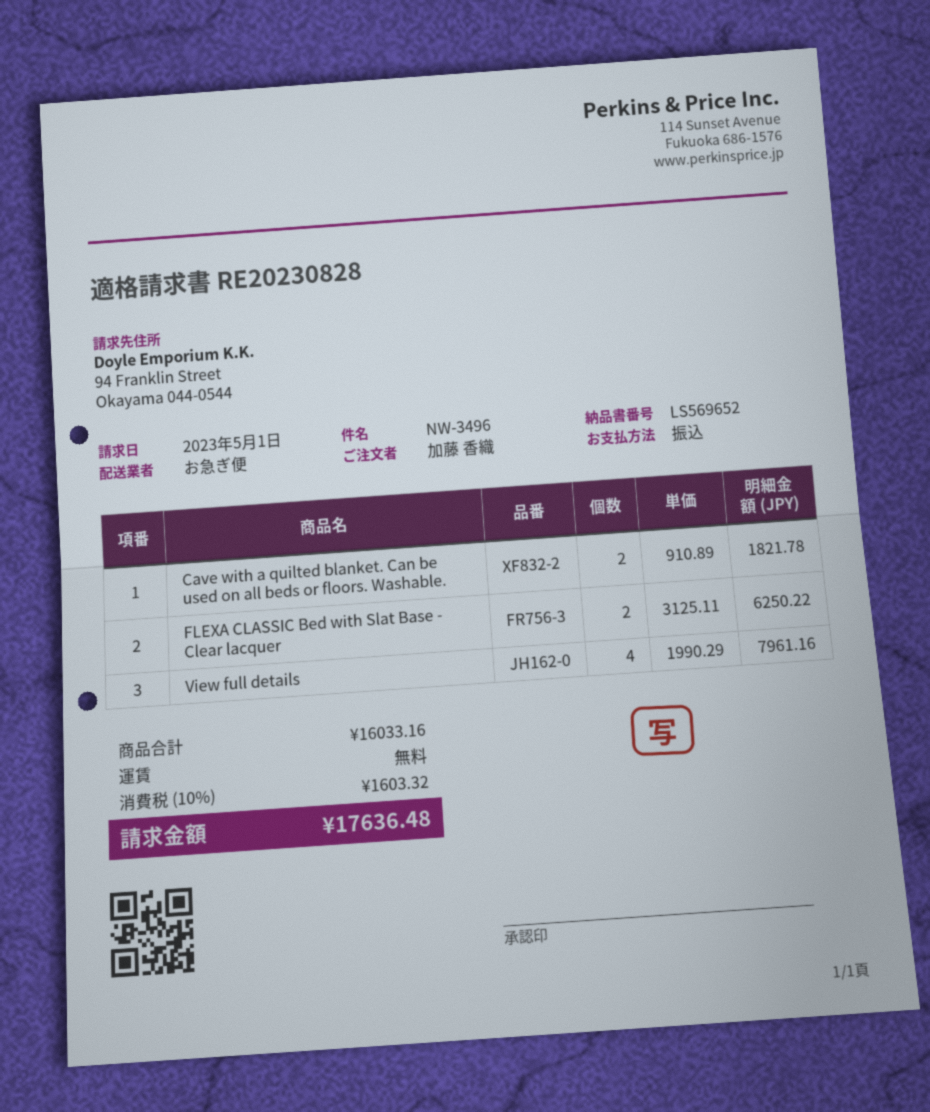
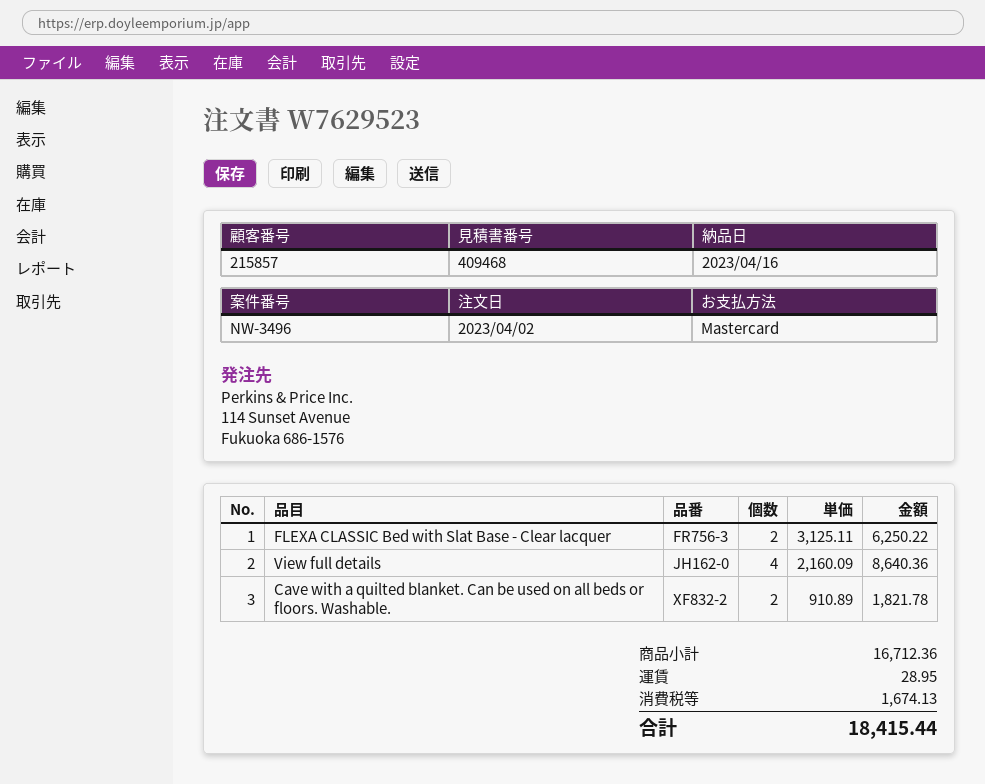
payment method: bank transfer -> Mastercard
View full details: 4 x 1990.29 = 7961.16 -> 4 x 2160.09 = 8640.36
subtotal: 16033.16 -> 16712.36
shipping: 0.00 -> 28.95
tax: 1603.32 -> 1674.13
total: 17636.48 -> 18415.44

